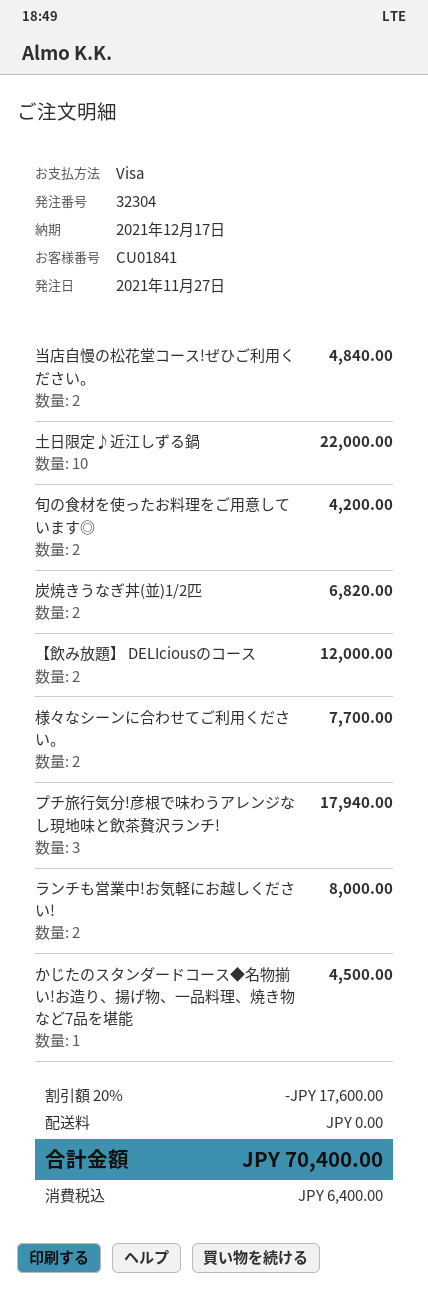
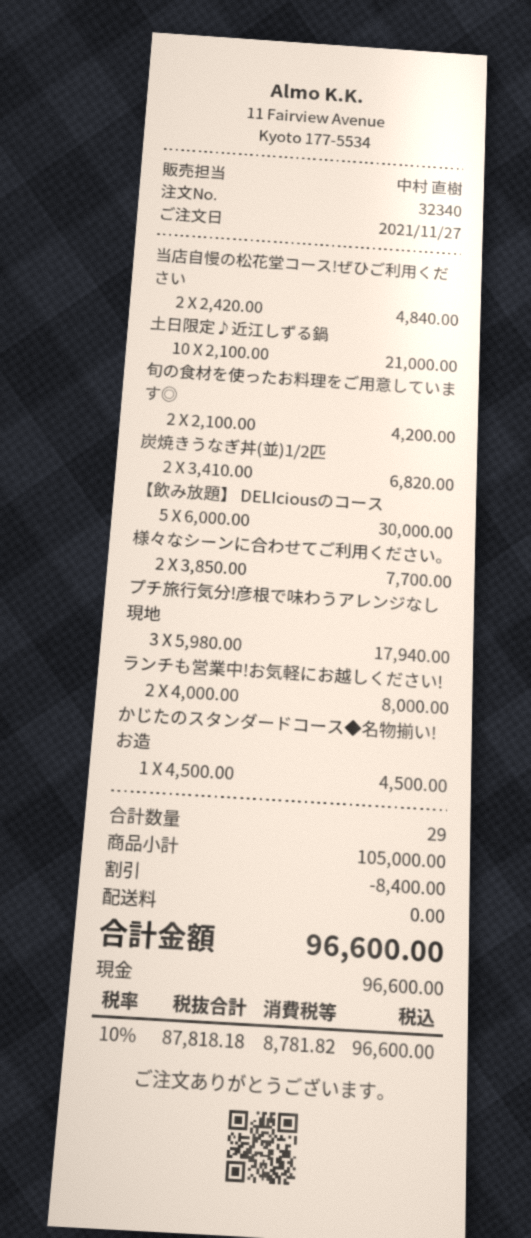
order number: 32304 -> 32340
payment method: Visa -> cash
土日限定♪近江しずる鍋: 10 for 22000.00 -> 10 for 21000.00
【飲み放題】 DELIciousのコース: 2 for 12000.00 -> 5 for 30000.00
discount: 17600.00 -> 8400.00
tax: 6400.00 -> 8781.82
total: 70400.00 -> 96600.00

